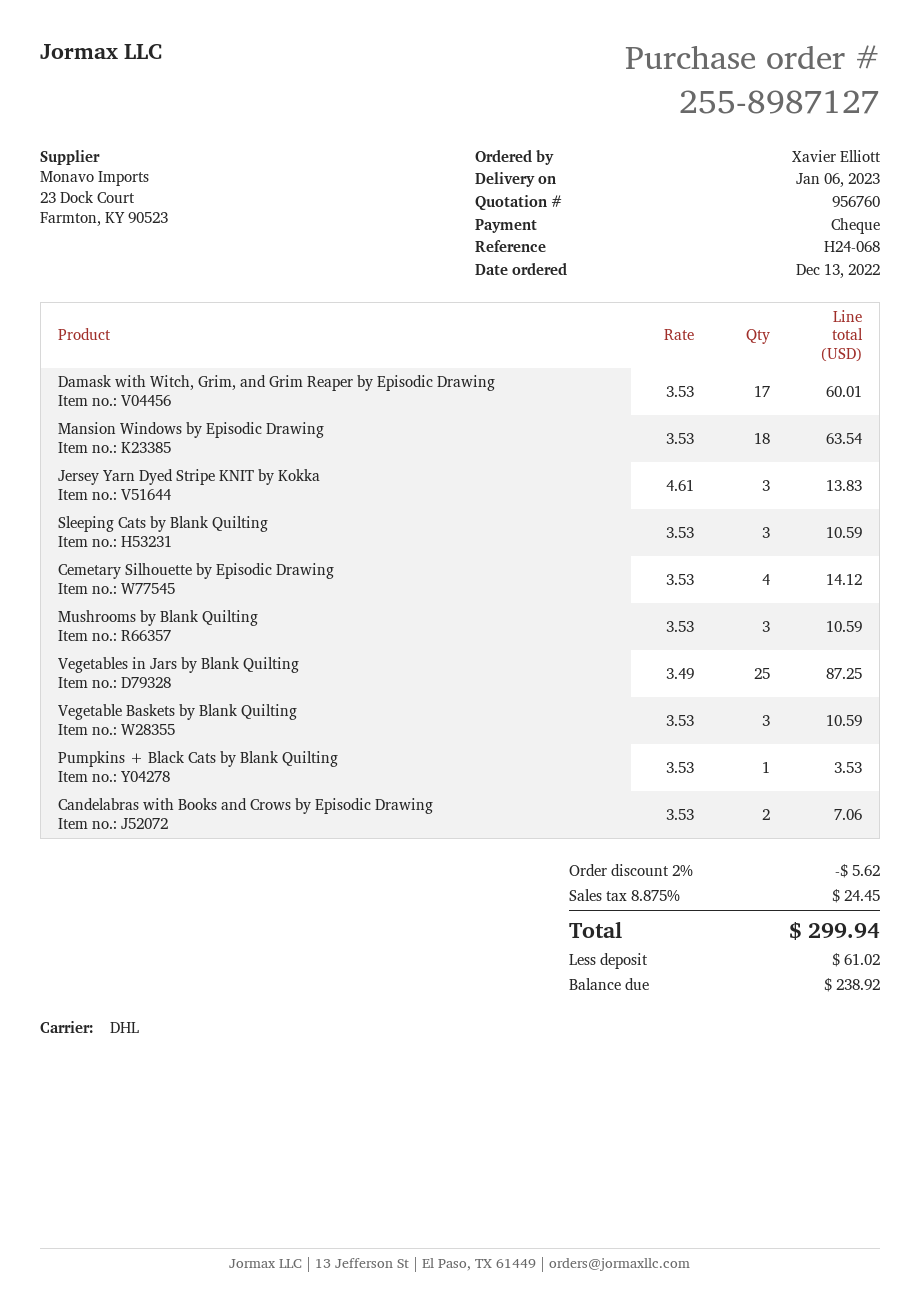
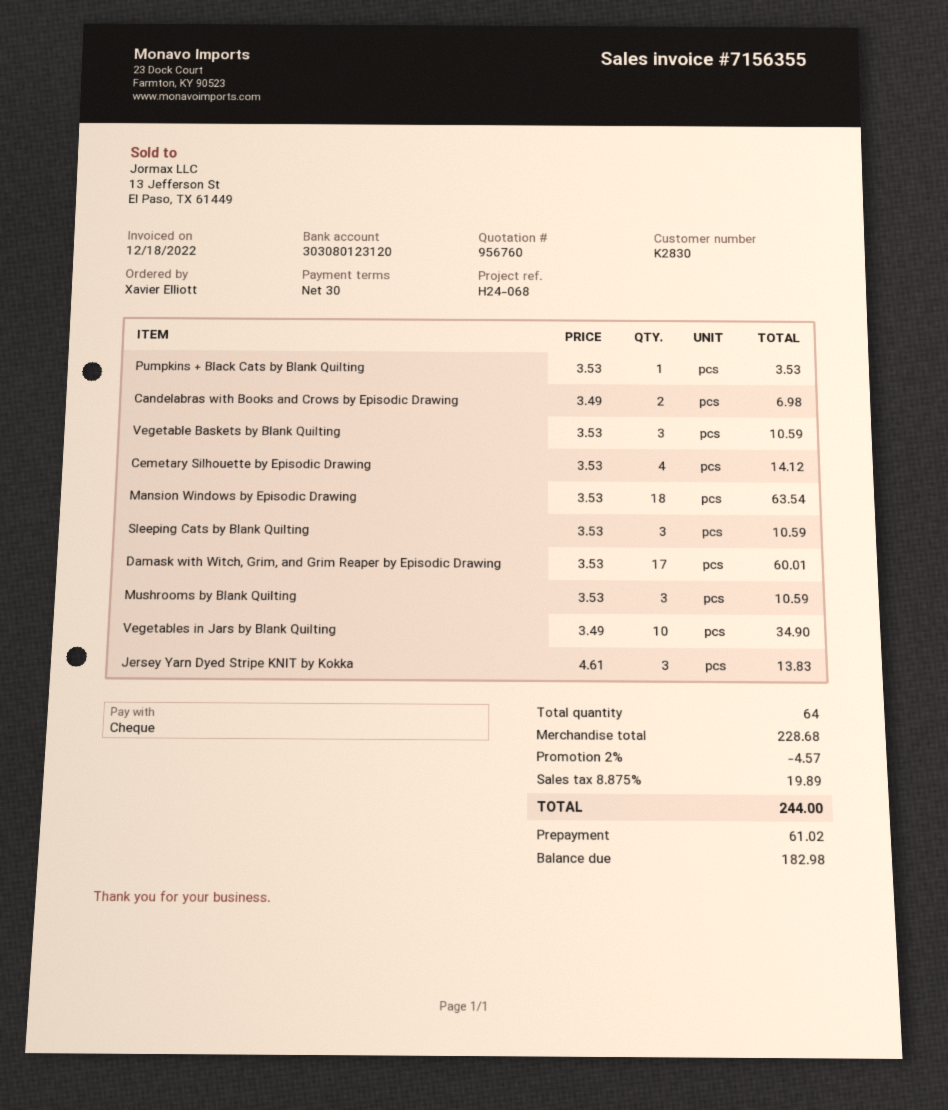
Vegetables in Jars by Blank Quilting: 25 x 3.49 = 87.25 -> 10 x 3.49 = 34.90
Candelabras with Books and Crows by Episodic Drawing: 2 x 3.53 = 7.06 -> 2 x 3.49 = 6.98
discount: 2% = 5.62 -> 2% = 4.57
tax: 8.875% = 24.45 -> 8.875% = 19.89
total: 299.94 -> 244.00
balance: 238.92 -> 182.98

